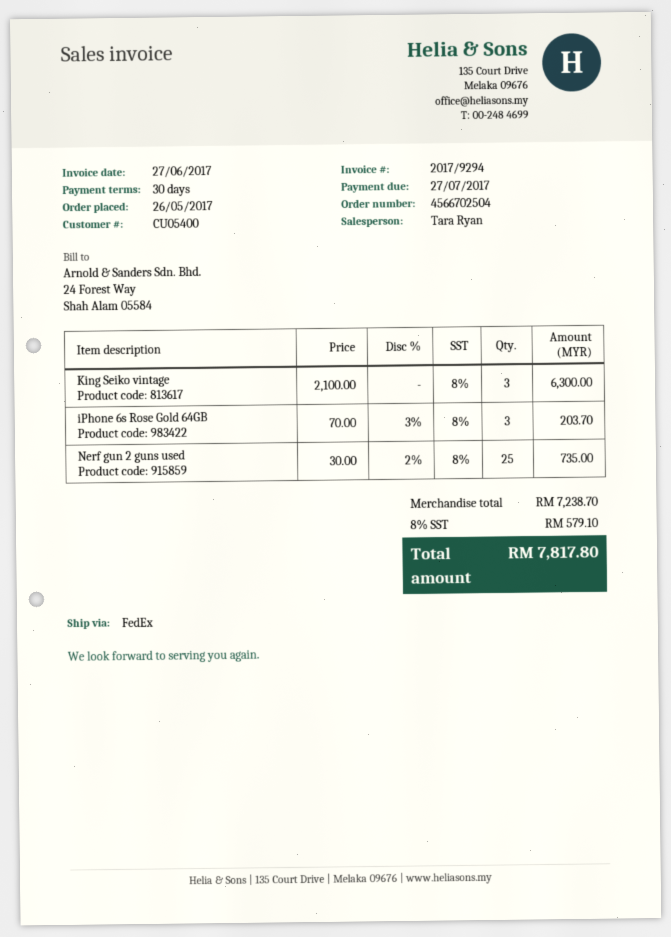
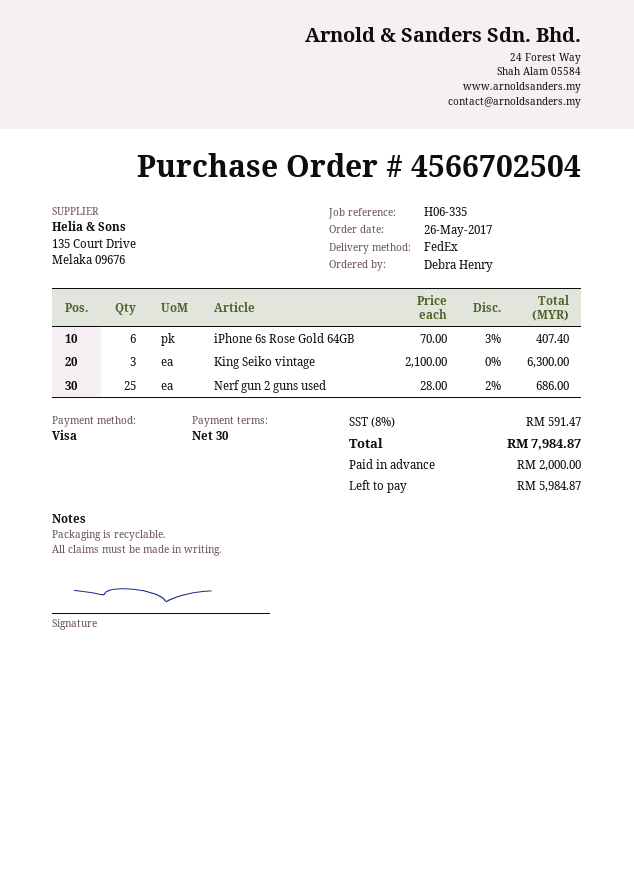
iPhone 6s Rose Gold 64GB: 3 x 70.00 - 3% = 203.70 -> 6 x 70.00 - 3% = 407.40
Nerf gun 2 guns used: 25 x 30.00 - 2% = 735.00 -> 25 x 28.00 - 2% = 686.00
tax: 8% = 579.10 -> 8% = 591.47
total: 7817.80 -> 7984.87

